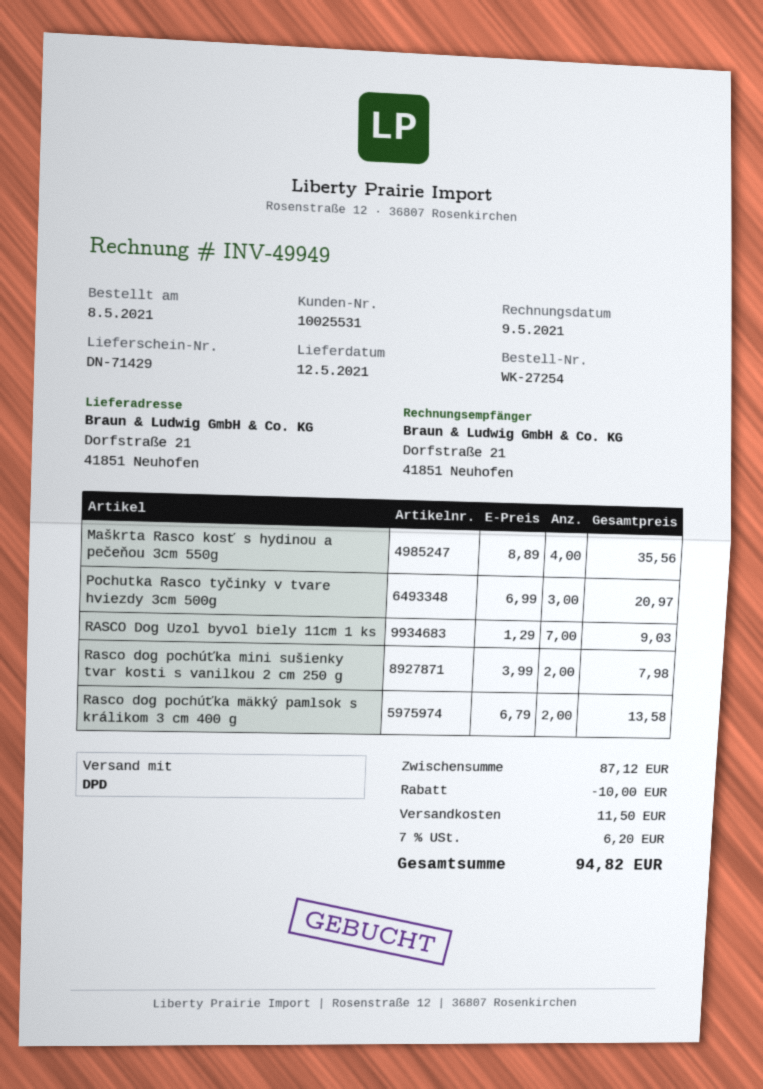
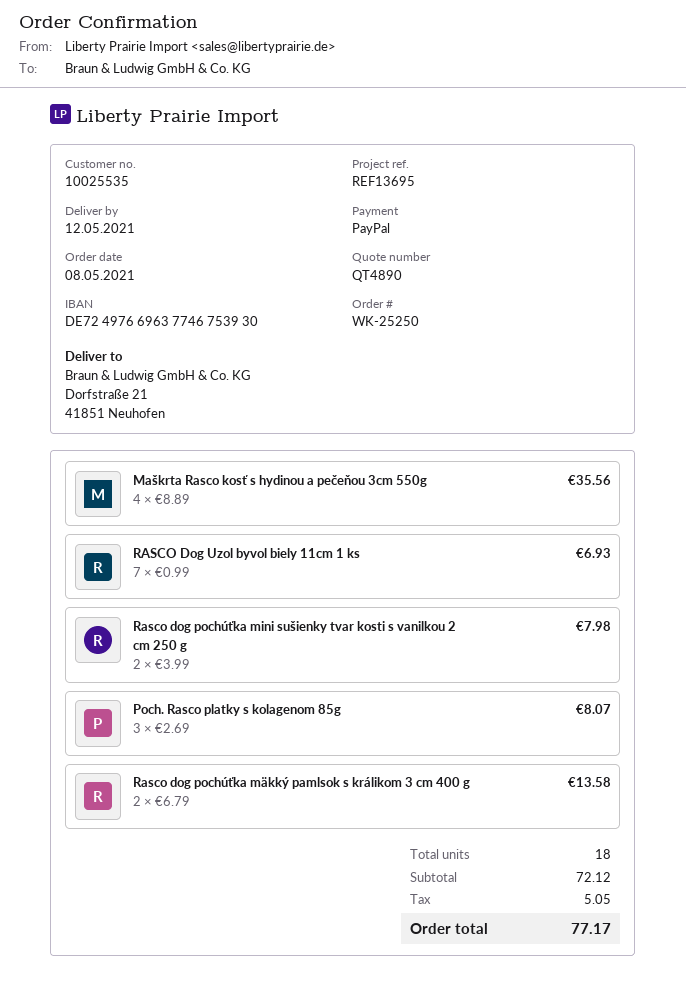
order number: WK-27254 -> WK-25250
customer number: 10025531 -> 10025535
Pochutka Rasco tyčinky v tvare hviezdy 3cm 500g: 3 x 6.99 = 20.97 -> none
RASCO Dog Uzol byvol biely 11cm 1 ks: 7 x 1.29 = 9.03 -> 7 x 0.99 = 6.93
Poch. Rasco platky s kolagenom 85g: none -> 3 x 2.69 = 8.07
subtotal: 87.12 -> 72.12
discount: 10.00 -> none
shipping: 11.50 -> none
tax: 6.20 -> 5.05
total: 94.82 -> 77.17

